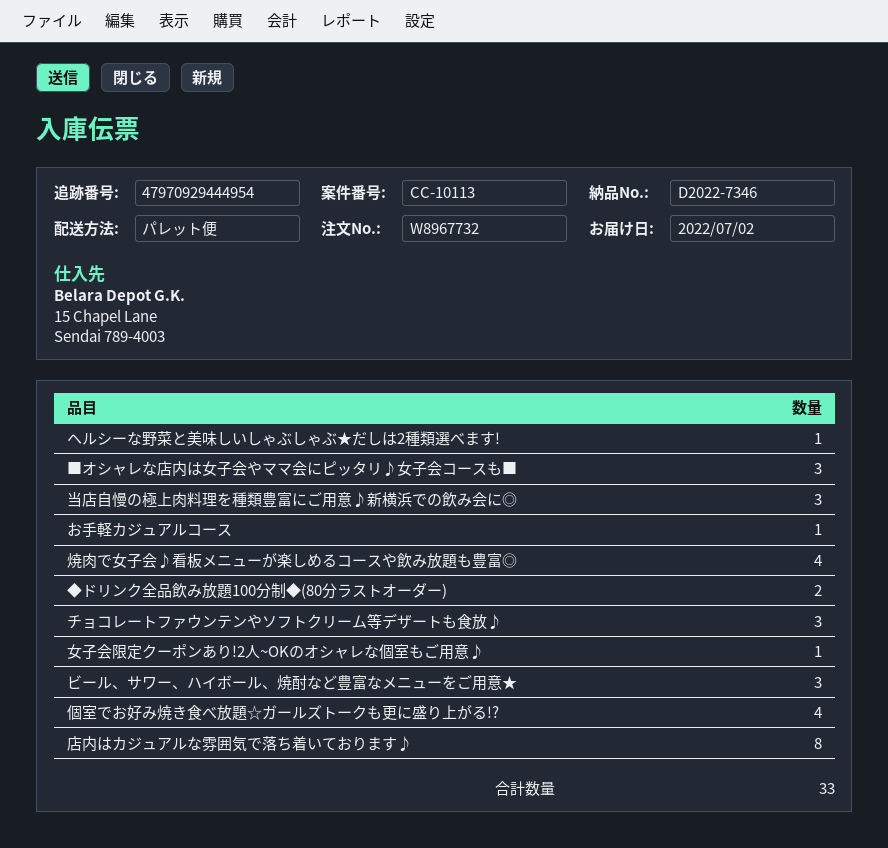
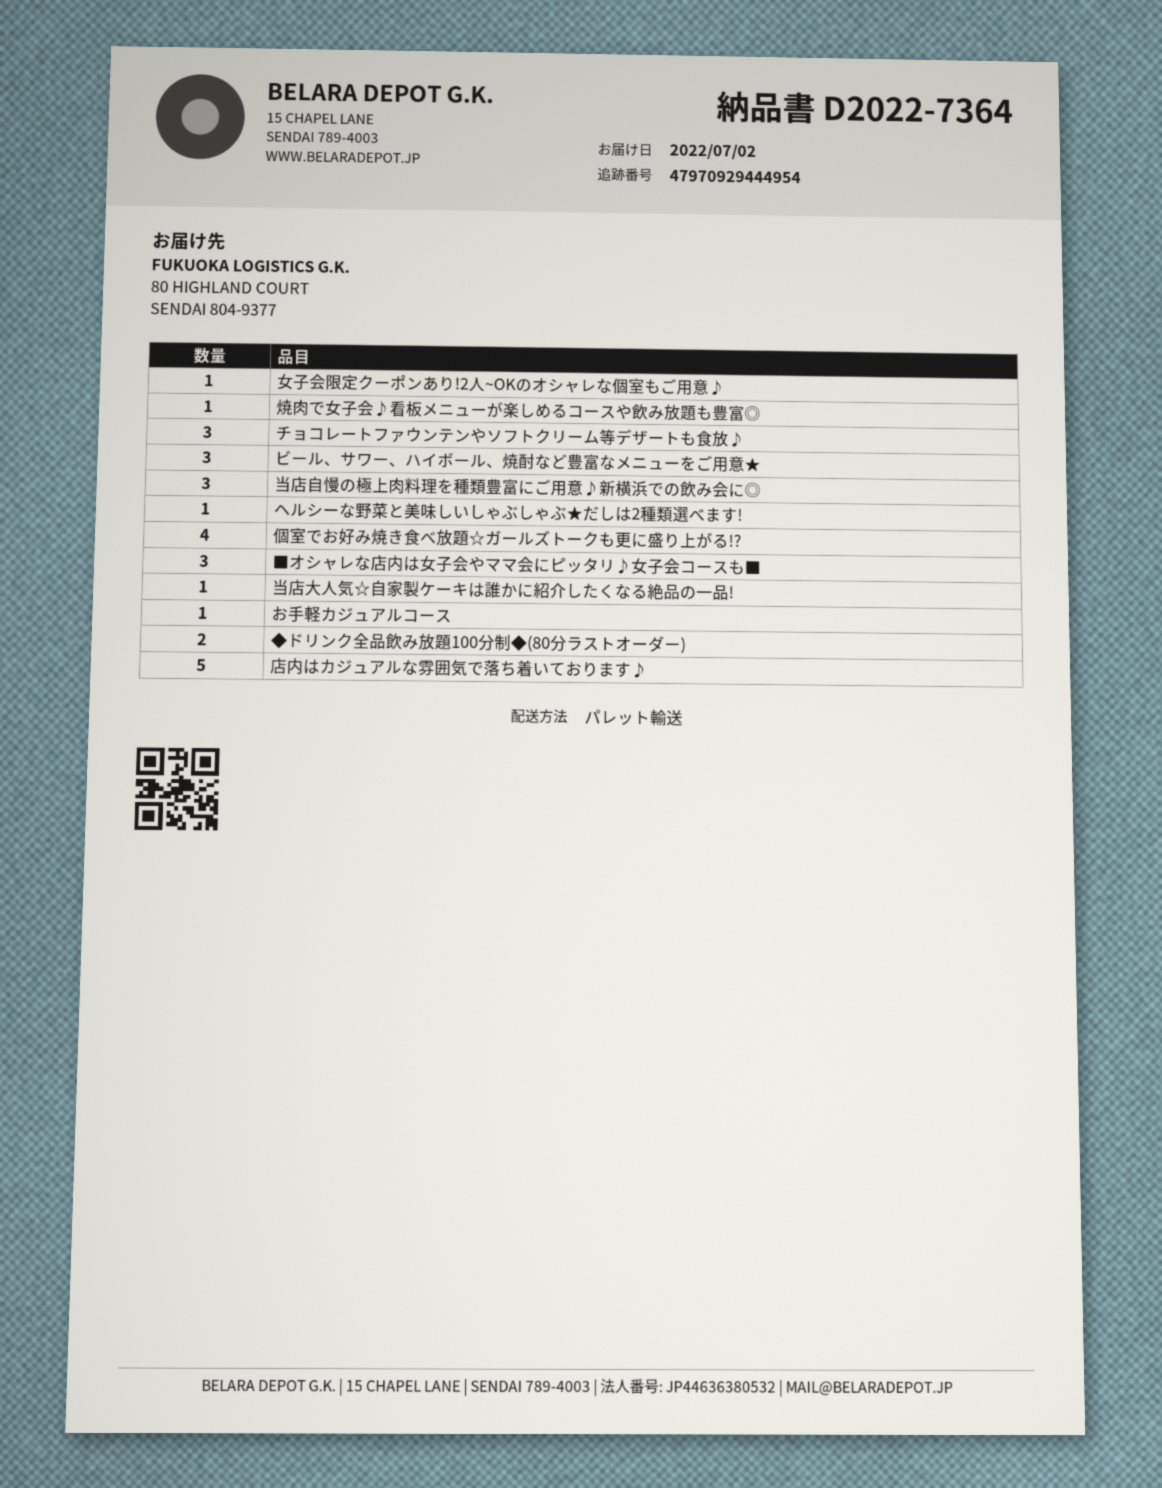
delivery note number: D2022-7346 -> D2022-7364
焼肉で女子会♪看板メニューが楽しめるコースや飲み放題も豊富◎: 4 -> 1
店内はカジュアルな雰囲気で落ち着いております♪: 8 -> 5
当店大人気☆自家製ケーキは誰かに紹介したくなる絶品の一品!: none -> 1

